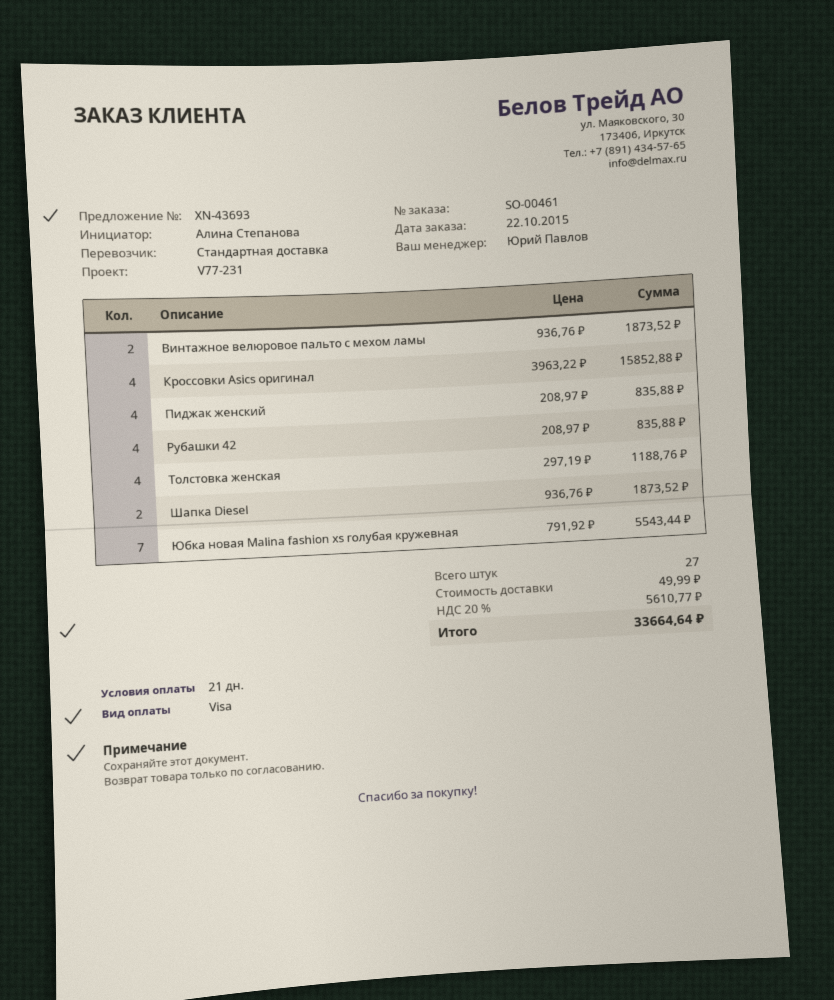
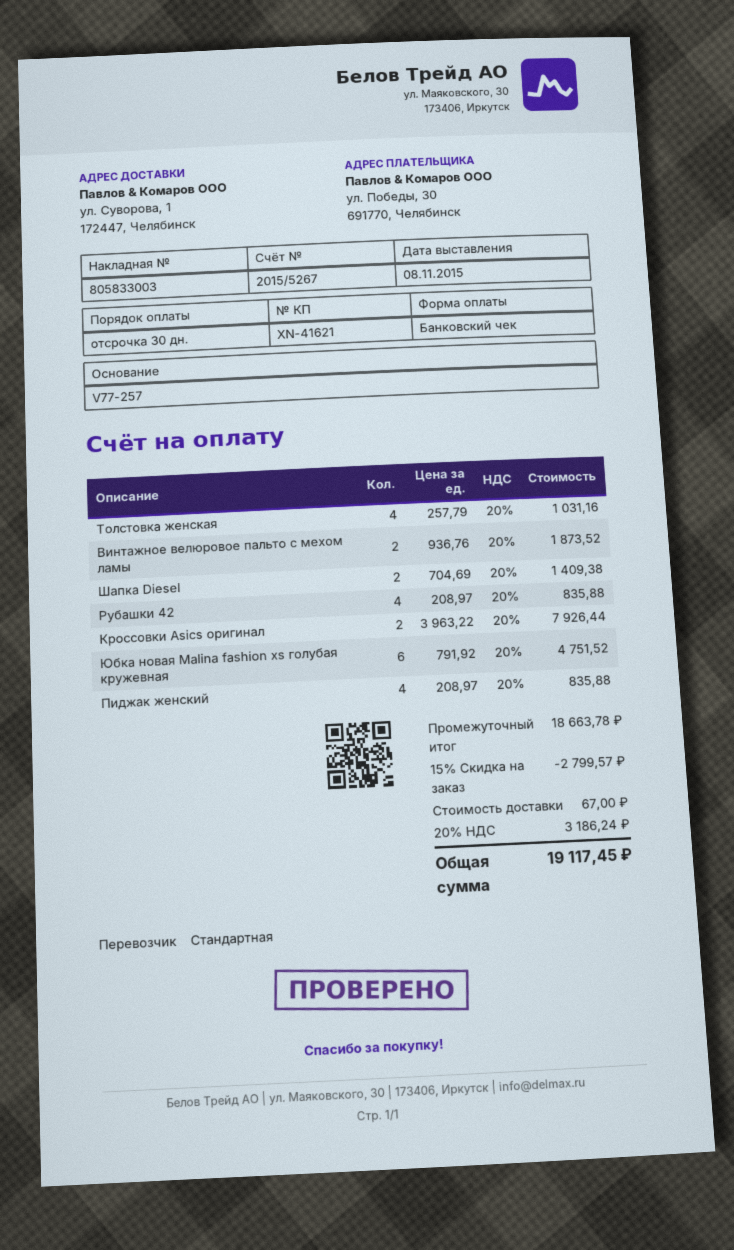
quote number: XN-43693 -> XN-41621
payment terms: 21 days -> 30 days
reference: V77-231 -> V77-257
payment method: Visa -> cheque
Кроссовки Asics оригинал: 4 x 3963.22 = 15852.88 -> 2 x 3963.22 = 7926.44
Толстовка женская: 4 x 297.19 = 1188.76 -> 4 x 257.79 = 1031.16
Шапка Diesel: 2 x 936.76 = 1873.52 -> 2 x 704.69 = 1409.38
Юбка новая Malina fashion xs голубая кружевная: 7 x 791.92 = 5543.44 -> 6 x 791.92 = 4751.52
discount: none -> 15% = 2799.57
shipping: 49.99 -> 67.00
tax: 20% = 5610.77 -> 20% = 3186.24
total: 33664.64 -> 19117.45

